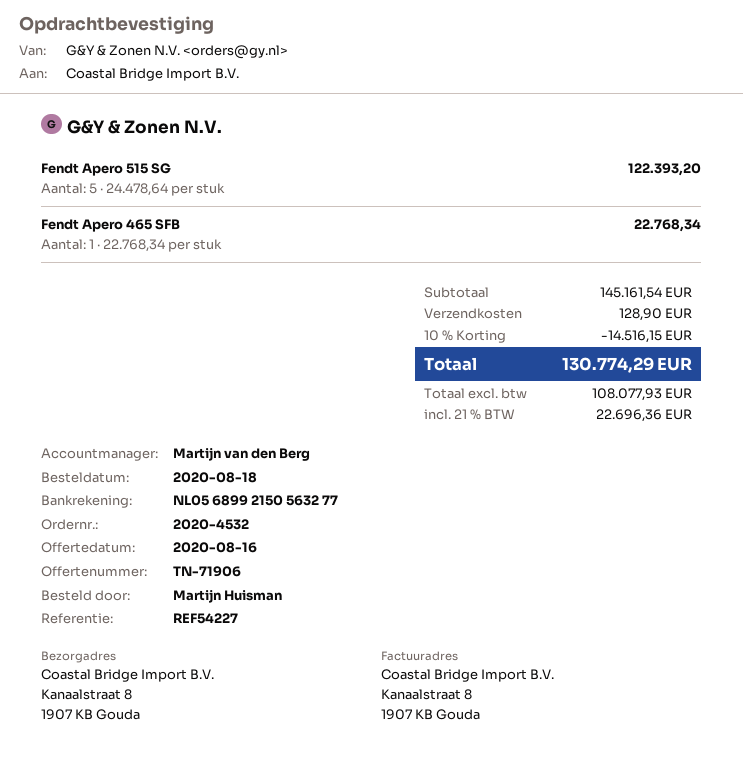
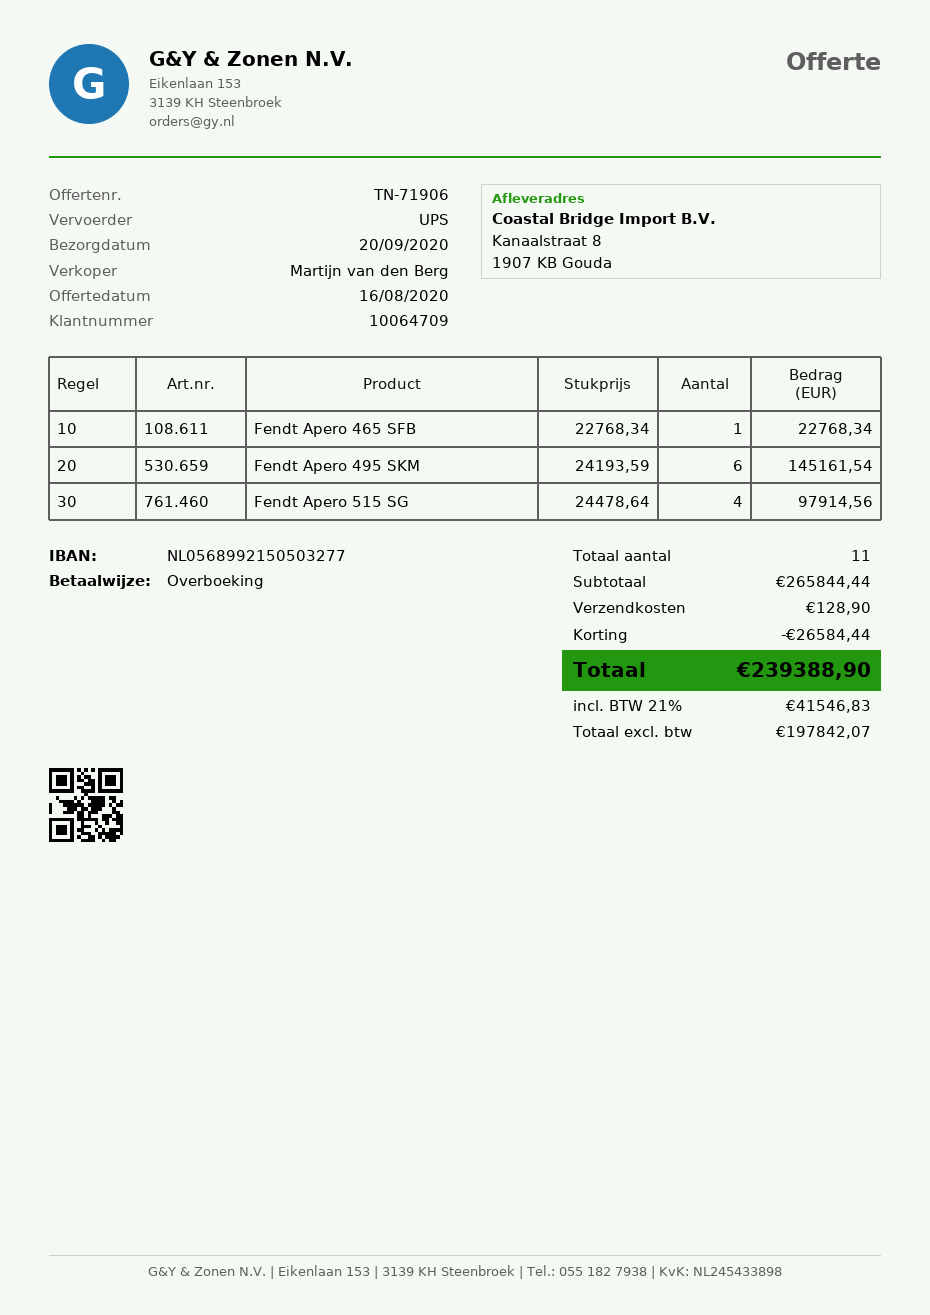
bank account: NL0568992150563277 -> NL0568992150503277
Fendt Apero 515 SG: 5 x 24478.64 = 122393.20 -> 4 x 24478.64 = 97914.56
Fendt Apero 495 SKM: none -> 6 x 24193.59 = 145161.54
subtotal: 145161.54 -> 265844.44
discount: 14516.15 -> 26584.44
net: 108077.93 -> 197842.07
tax: 21% = 22696.36 -> 21% = 41546.83
total: 130774.29 -> 239388.90

